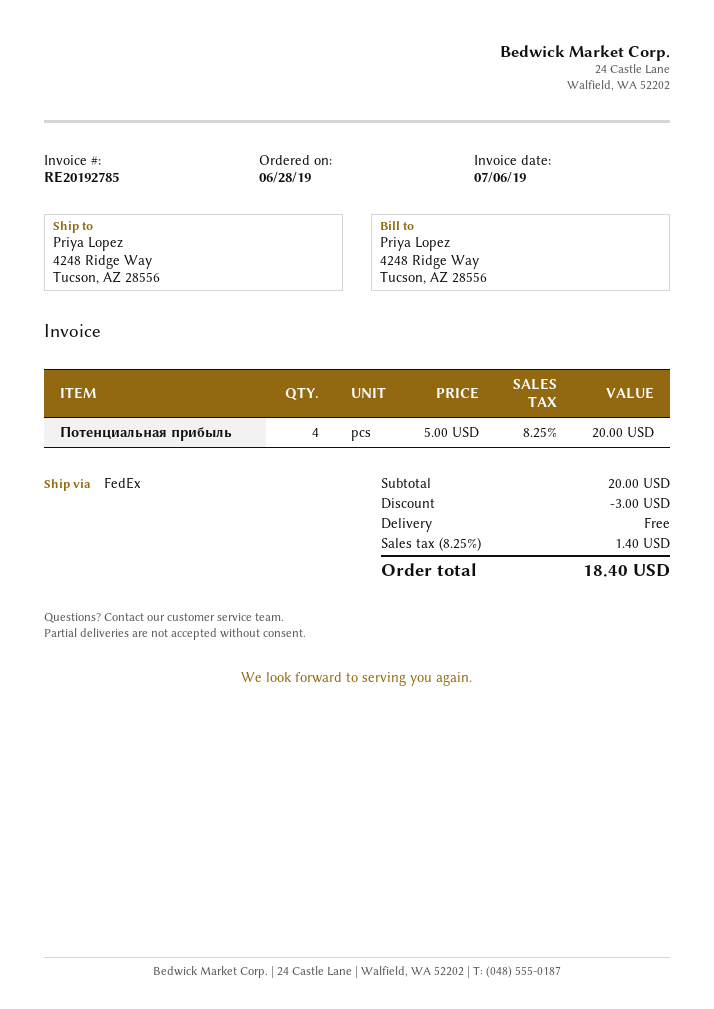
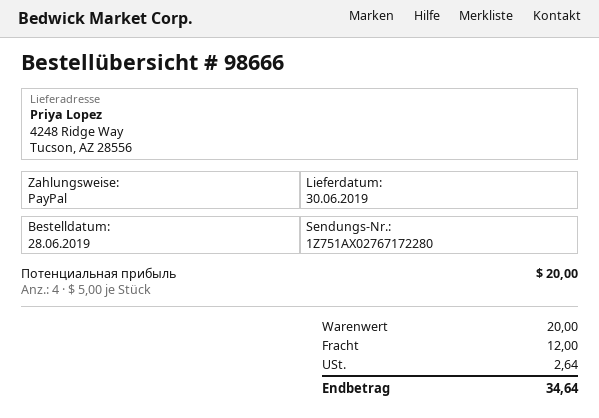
discount: 3.00 -> none
shipping: 0.00 -> 12.00
tax: 1.40 -> 2.64
total: 18.40 -> 34.64

